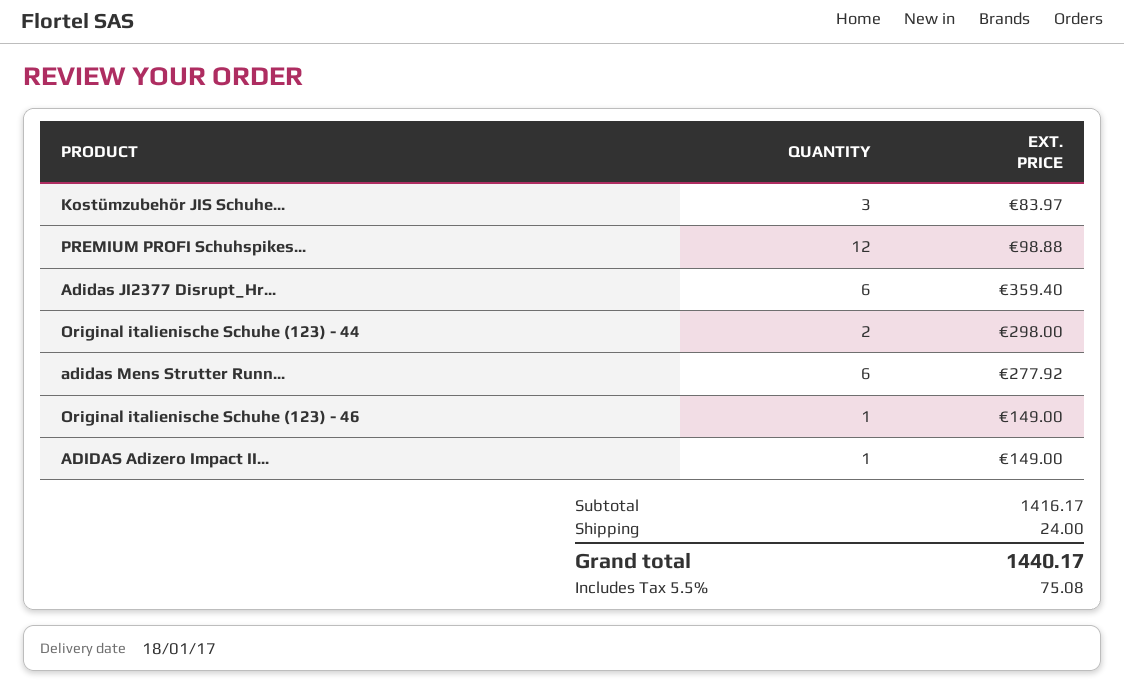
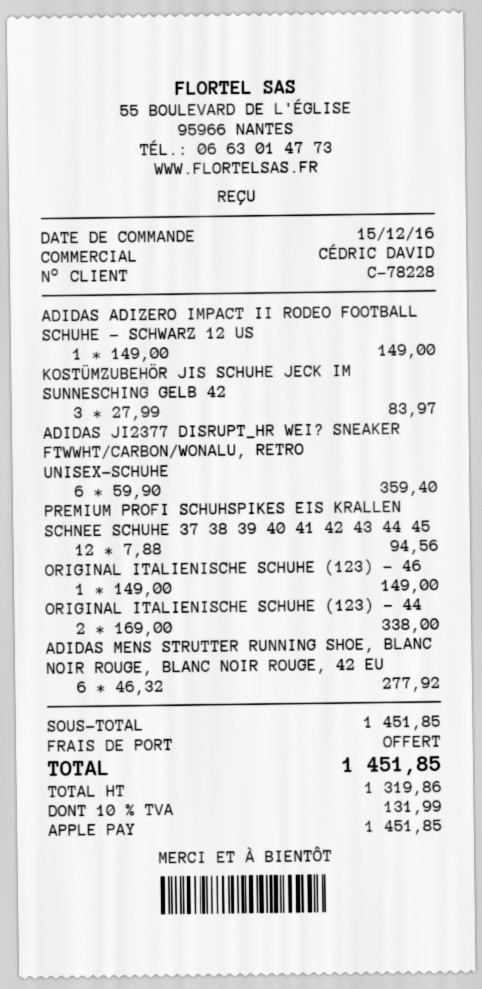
PREMIUM PROFI Schuhspikes...: 12 for 98.88 -> 12 for 94.56
Original italienische Schuhe (123) - 44: 2 for 298.00 -> 2 for 338.00
subtotal: 1416.17 -> 1451.85
shipping: 24.00 -> 0.00
tax: 5.5% = 75.08 -> 10% = 131.99
total: 1440.17 -> 1451.85

